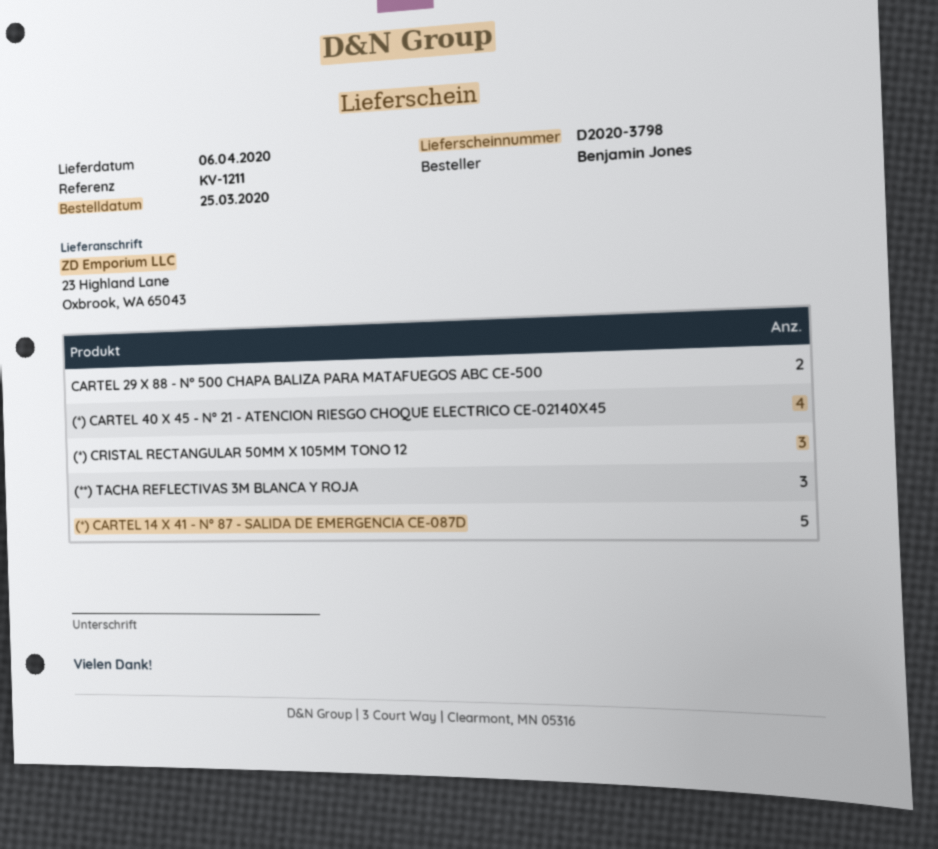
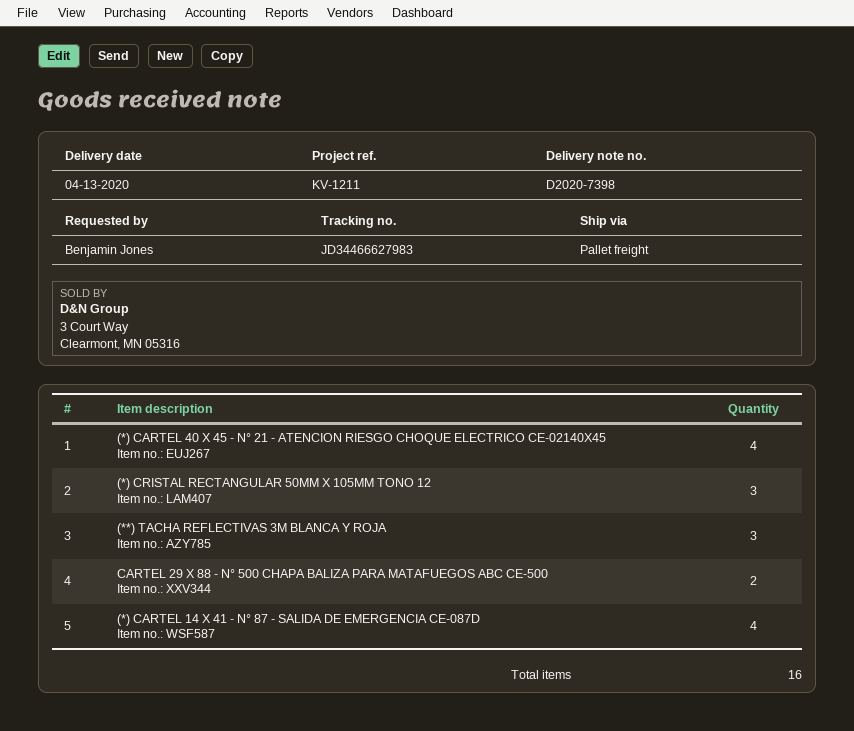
delivery note number: D2020-3798 -> D2020-7398
delivery date: 2020-04-06 -> 2020-04-13
(*) CARTEL 14 X 41 - N° 87 - SALIDA DE EMERGENCIA CE-087D: 5 -> 4

